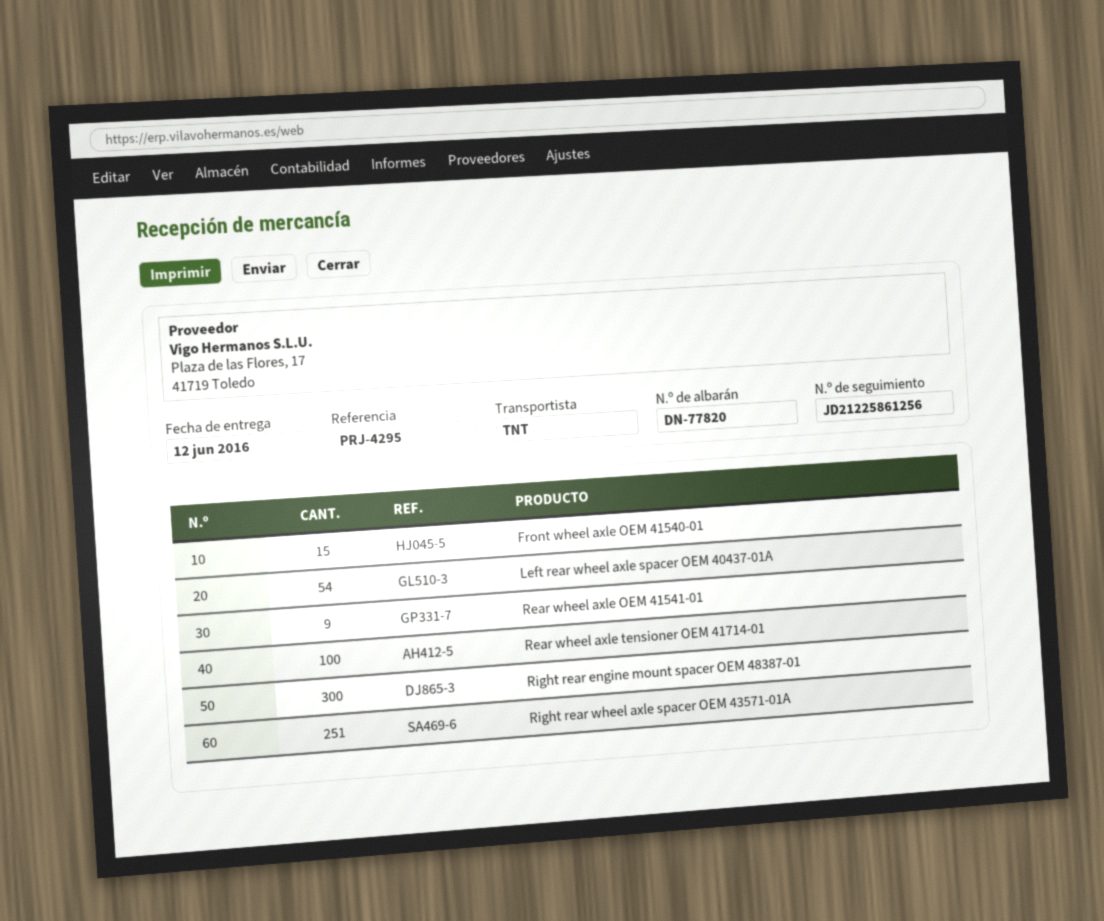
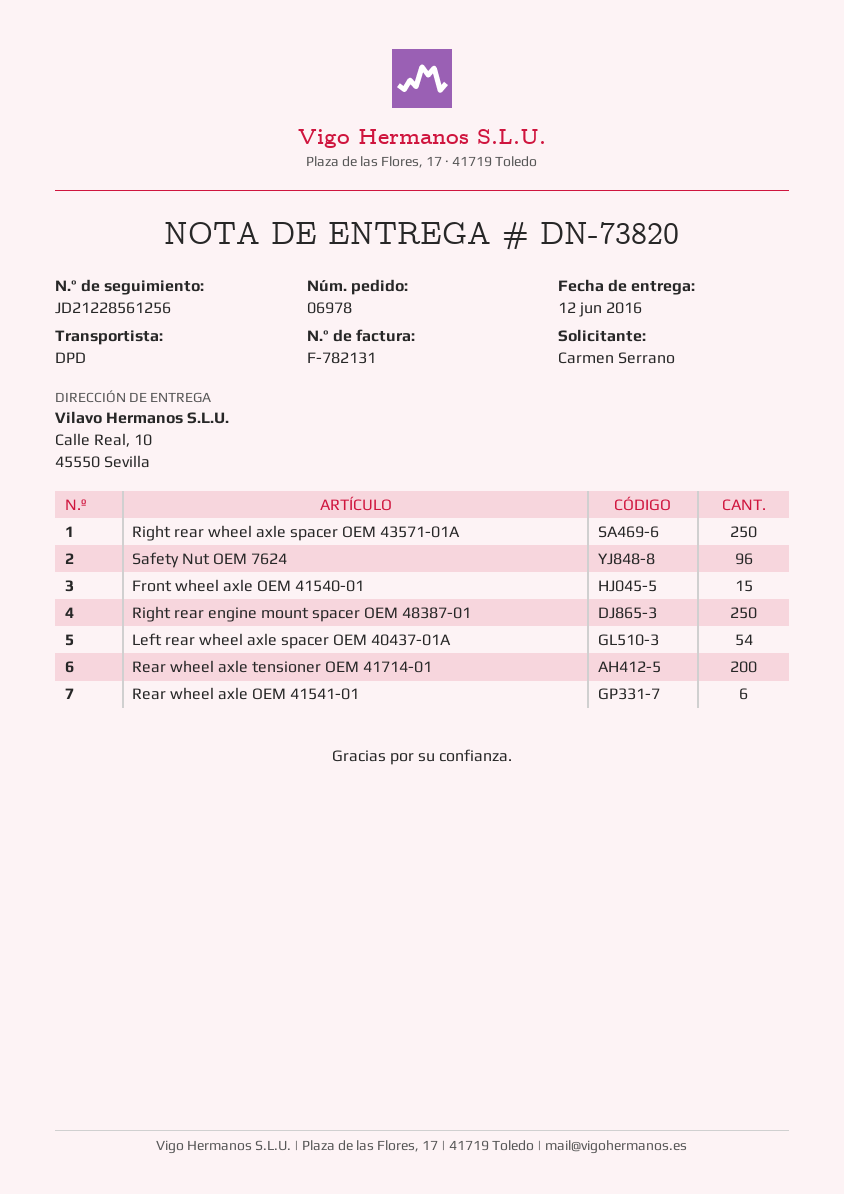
delivery note number: DN-77820 -> DN-73820
shipping method: TNT -> DPD
tracking number: JD21225861256 -> JD21228561256
Rear wheel axle OEM 41541-01: 9 -> 6
Rear wheel axle tensioner OEM 41714-01: 100 -> 200
Right rear engine mount spacer OEM 48387-01: 300 -> 250
Right rear wheel axle spacer OEM 43571-01A: 251 -> 250
Safety Nut OEM 7624: none -> 96

